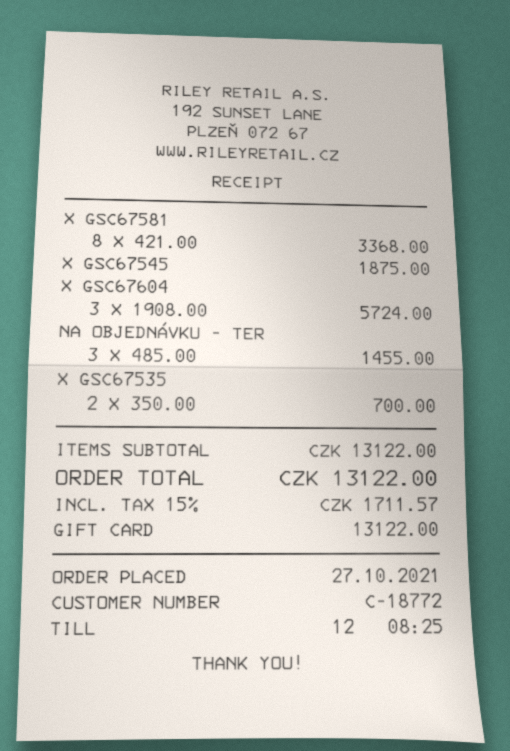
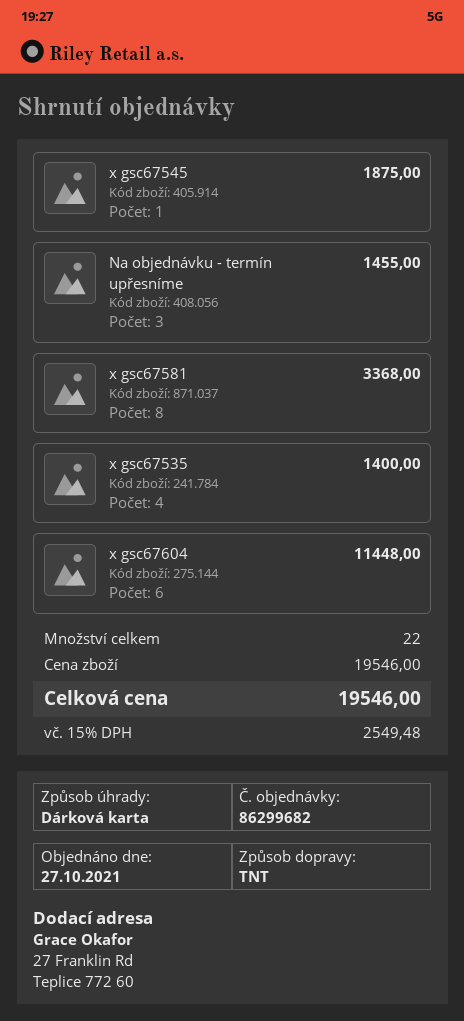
X GSC67604: 3 for 5724.00 -> 6 for 11448.00
X GSC67535: 2 for 700.00 -> 4 for 1400.00
subtotal: 13122.00 -> 19546.00
tax: 15% = 1711.57 -> 15% = 2549.48
total: 13122.00 -> 19546.00

